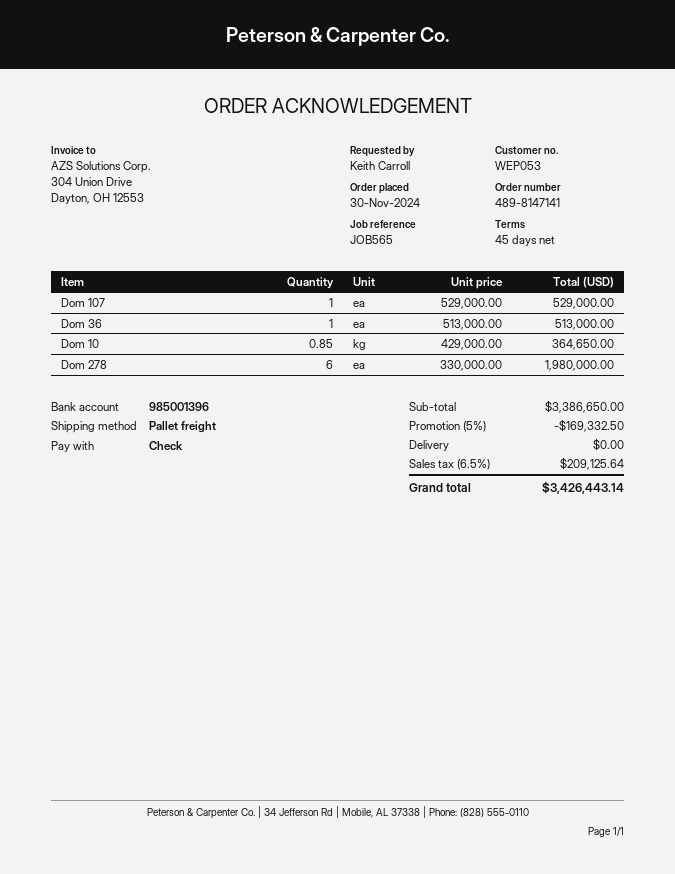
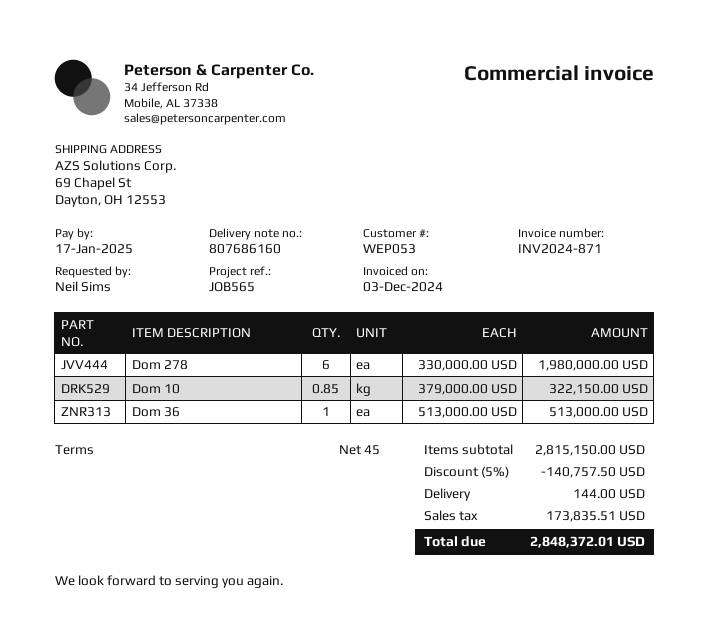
ordered by: Keith Carroll -> Neil Sims
Dom 107: 1 x 529000.00 = 529000.00 -> none
Dom 10: 0.85 x 429000.00 = 364650.00 -> 0.85 x 379000.00 = 322150.00
subtotal: 3386650.00 -> 2815150.00
discount: 5% = 169332.50 -> 5% = 140757.50
shipping: 0.00 -> 144.00
tax: 209125.64 -> 173835.51
total: 3426443.14 -> 2848372.01

